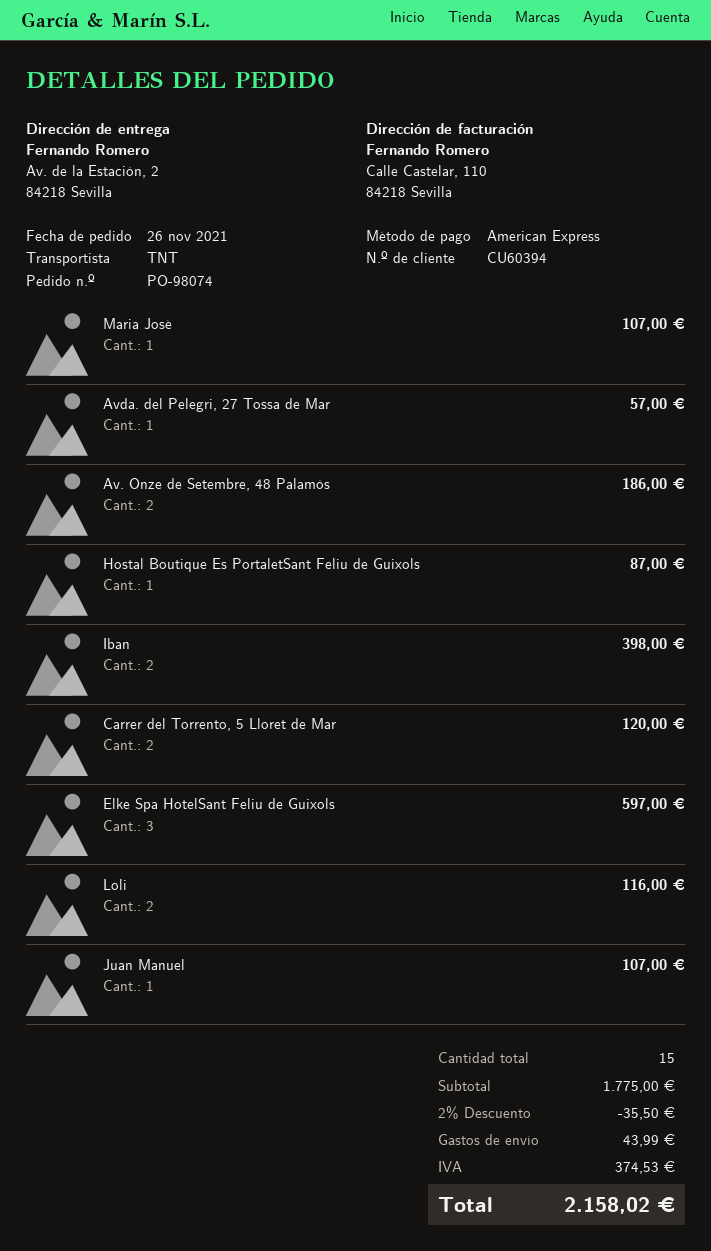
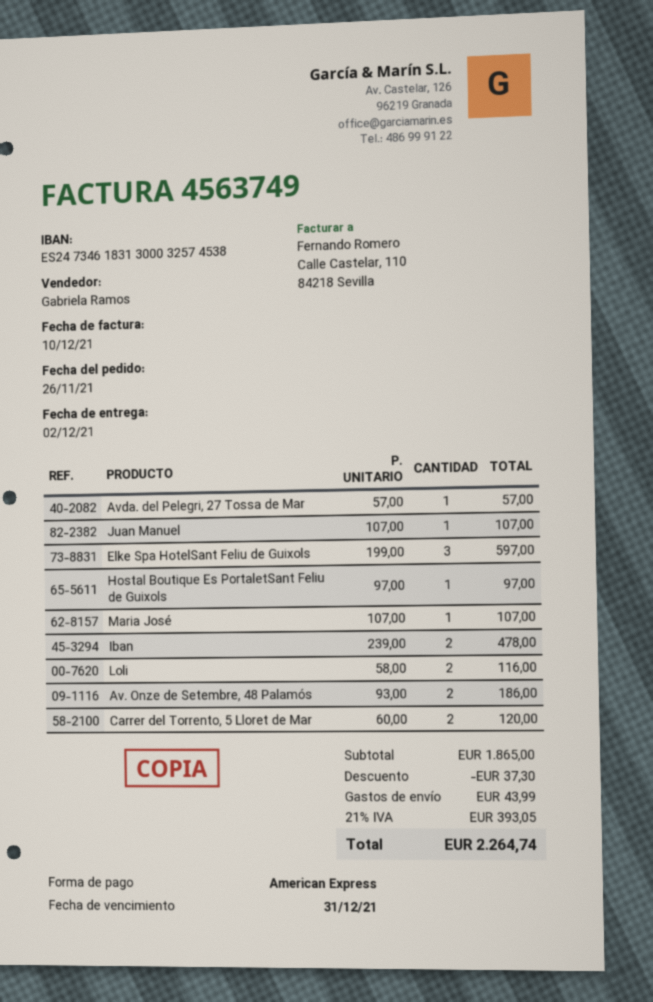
Hostal Boutique Es PortaletSant Feliu de Guixols: 1 for 87.00 -> 1 for 97.00
Iban: 2 for 398.00 -> 2 for 478.00
subtotal: 1775.00 -> 1865.00
discount: 35.50 -> 37.30
tax: 374.53 -> 393.05
total: 2158.02 -> 2264.74

